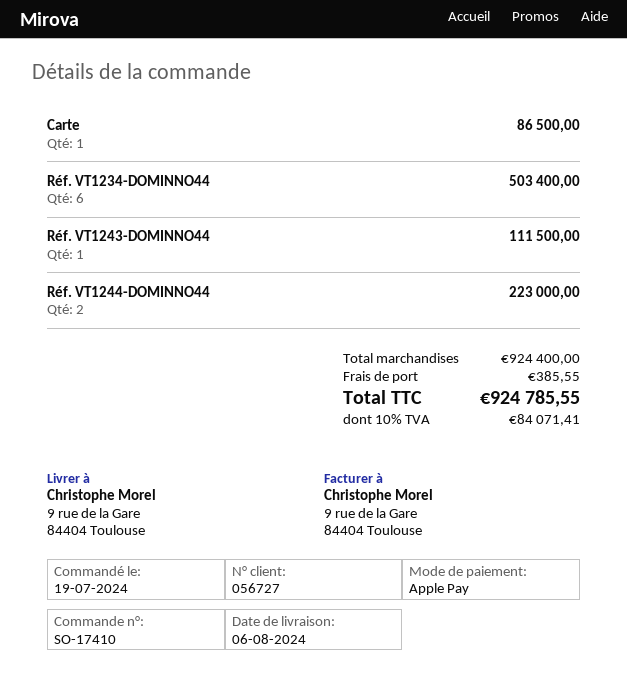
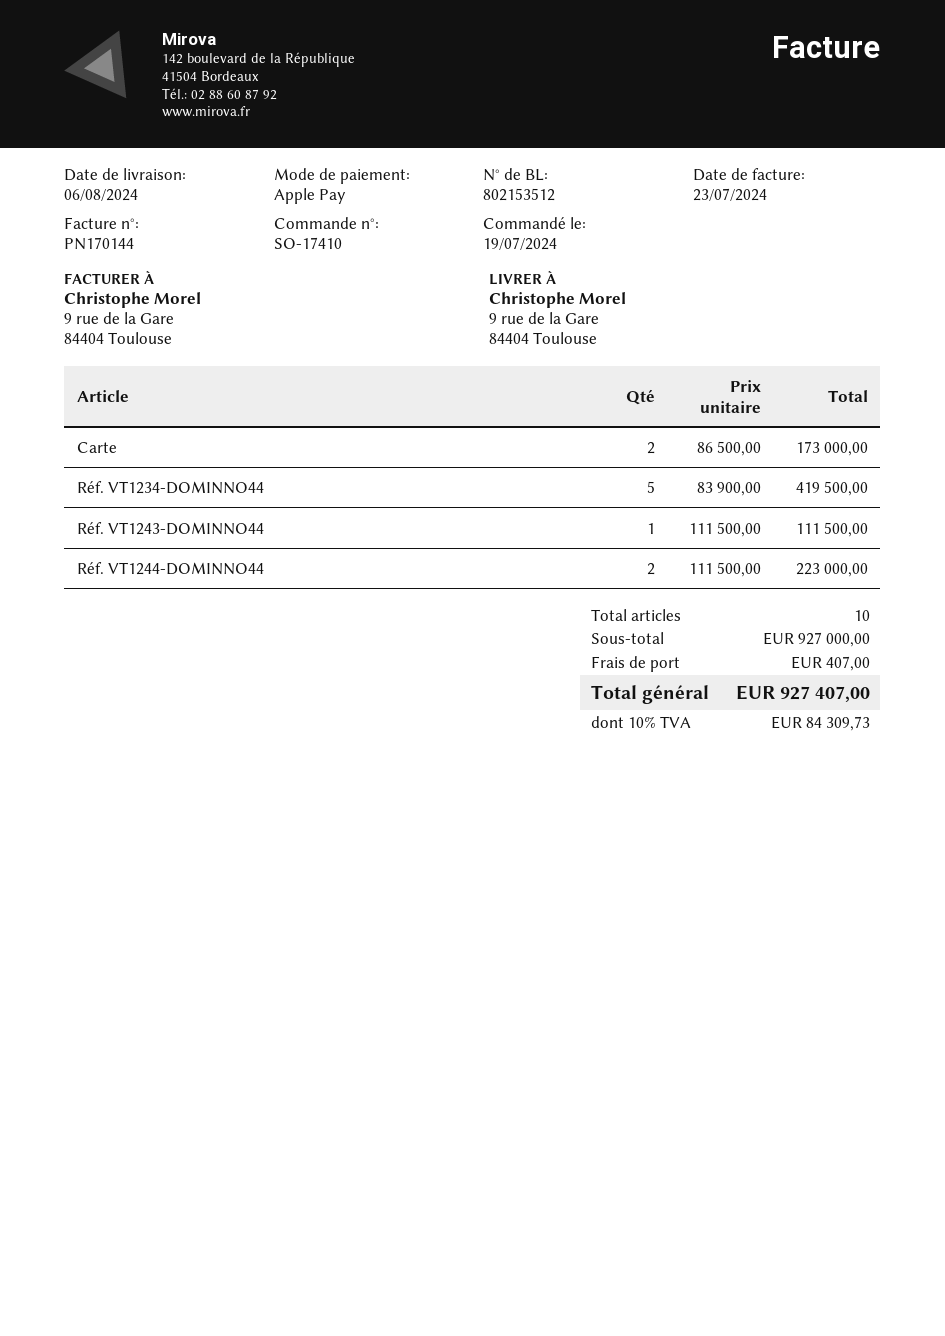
Carte: 1 for 86500.00 -> 2 for 173000.00
Réf. VT1234-DOMINNO44: 6 for 503400.00 -> 5 for 419500.00
subtotal: 924400.00 -> 927000.00
shipping: 385.55 -> 407.00
tax: 10% = 84071.41 -> 10% = 84309.73
total: 924785.55 -> 927407.00

